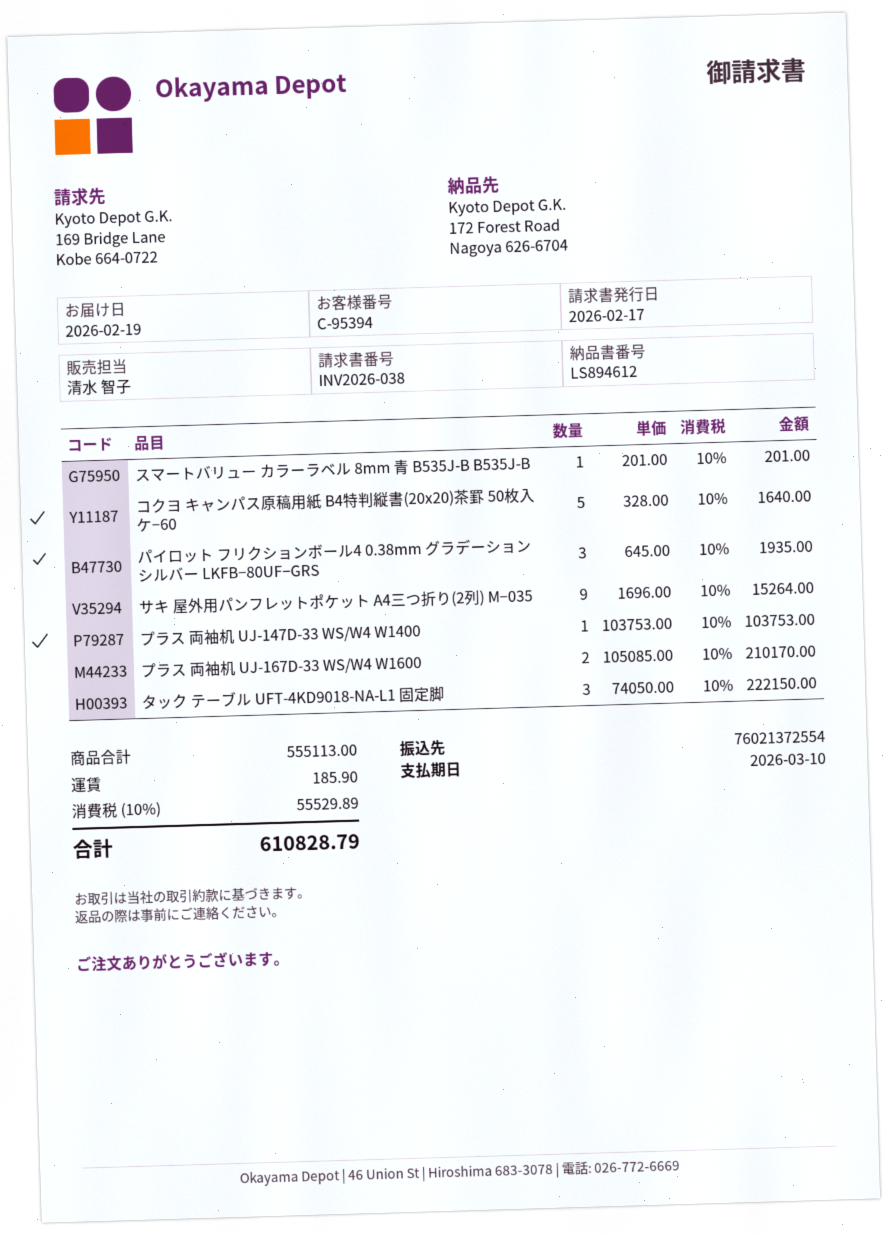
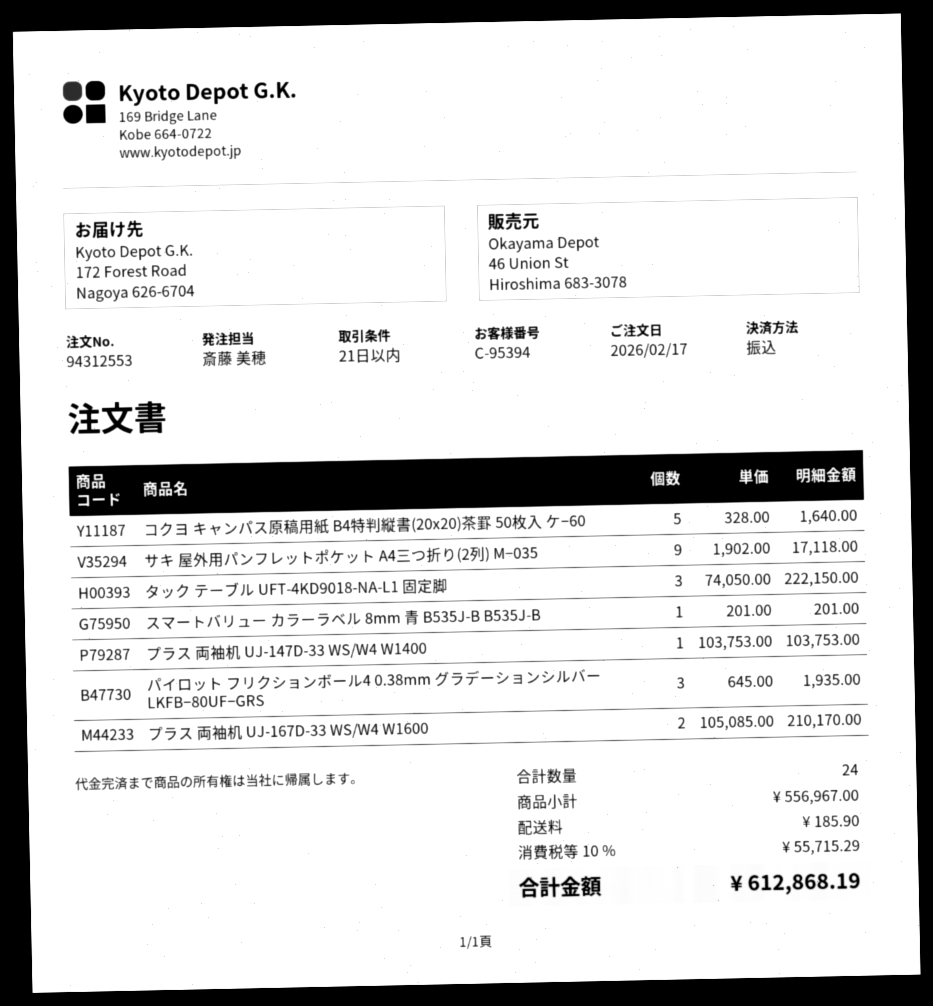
サキ 屋外用パンフレットポケット A4三つ折り(2列) M−035: 9 x 1696.00 = 15264.00 -> 9 x 1902.00 = 17118.00
subtotal: 555113.00 -> 556967.00
tax: 10% = 55529.89 -> 10% = 55715.29
total: 610828.79 -> 612868.19

